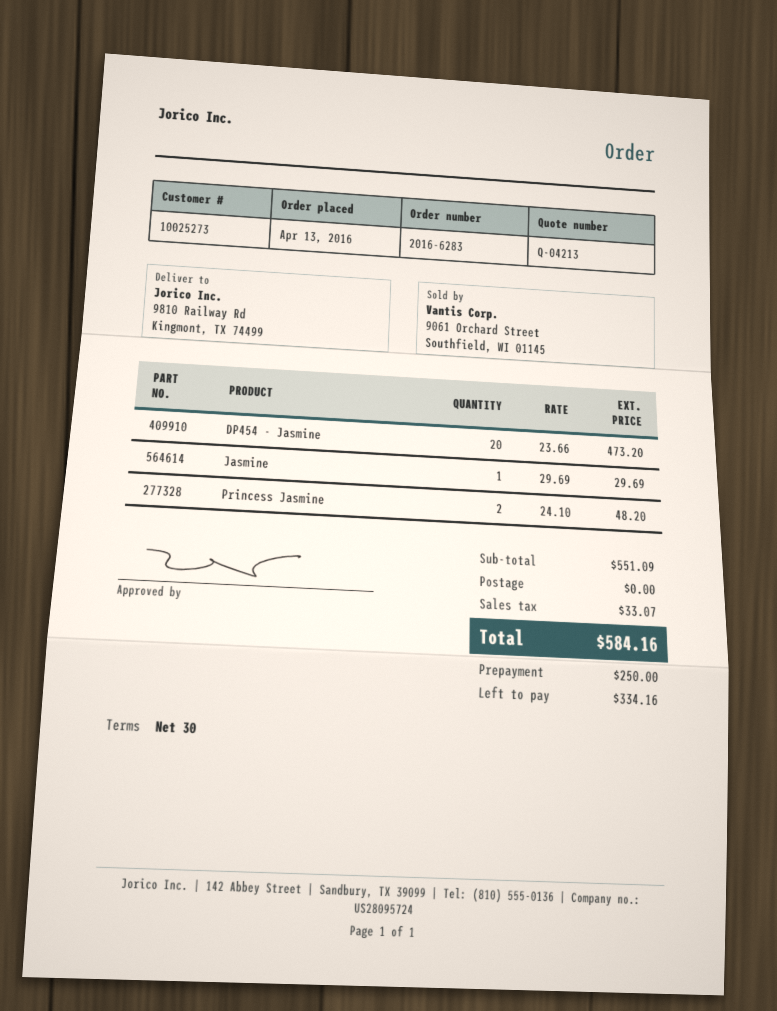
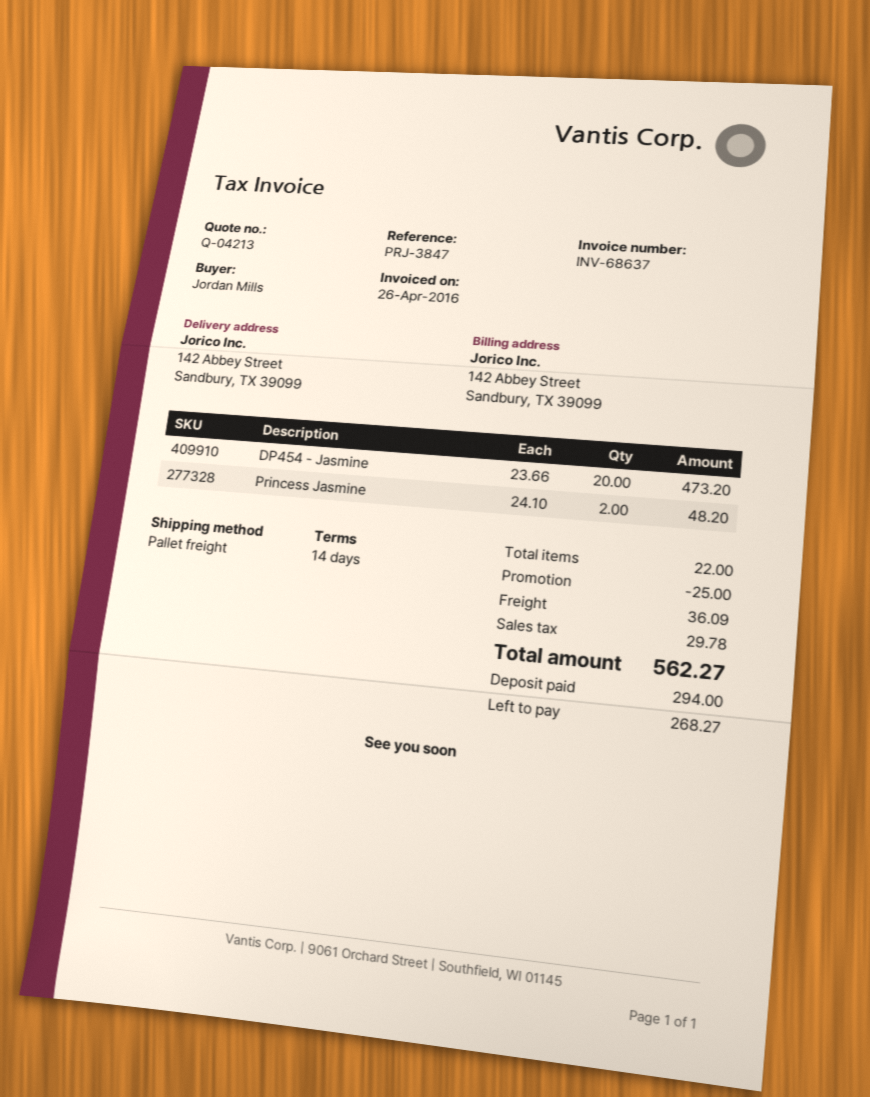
payment terms: 30 days -> 14 days
ship to: 9810 Railway Rd, Kingmont, TX 74499 -> 142 Abbey Street, Sandbury, TX 39099
Jasmine: 1 x 29.69 = 29.69 -> none
discount: none -> 25.00
shipping: 0.00 -> 36.09
tax: 33.07 -> 29.78
total: 584.16 -> 562.27
deposit: 250.00 -> 294.00
balance: 334.16 -> 268.27

